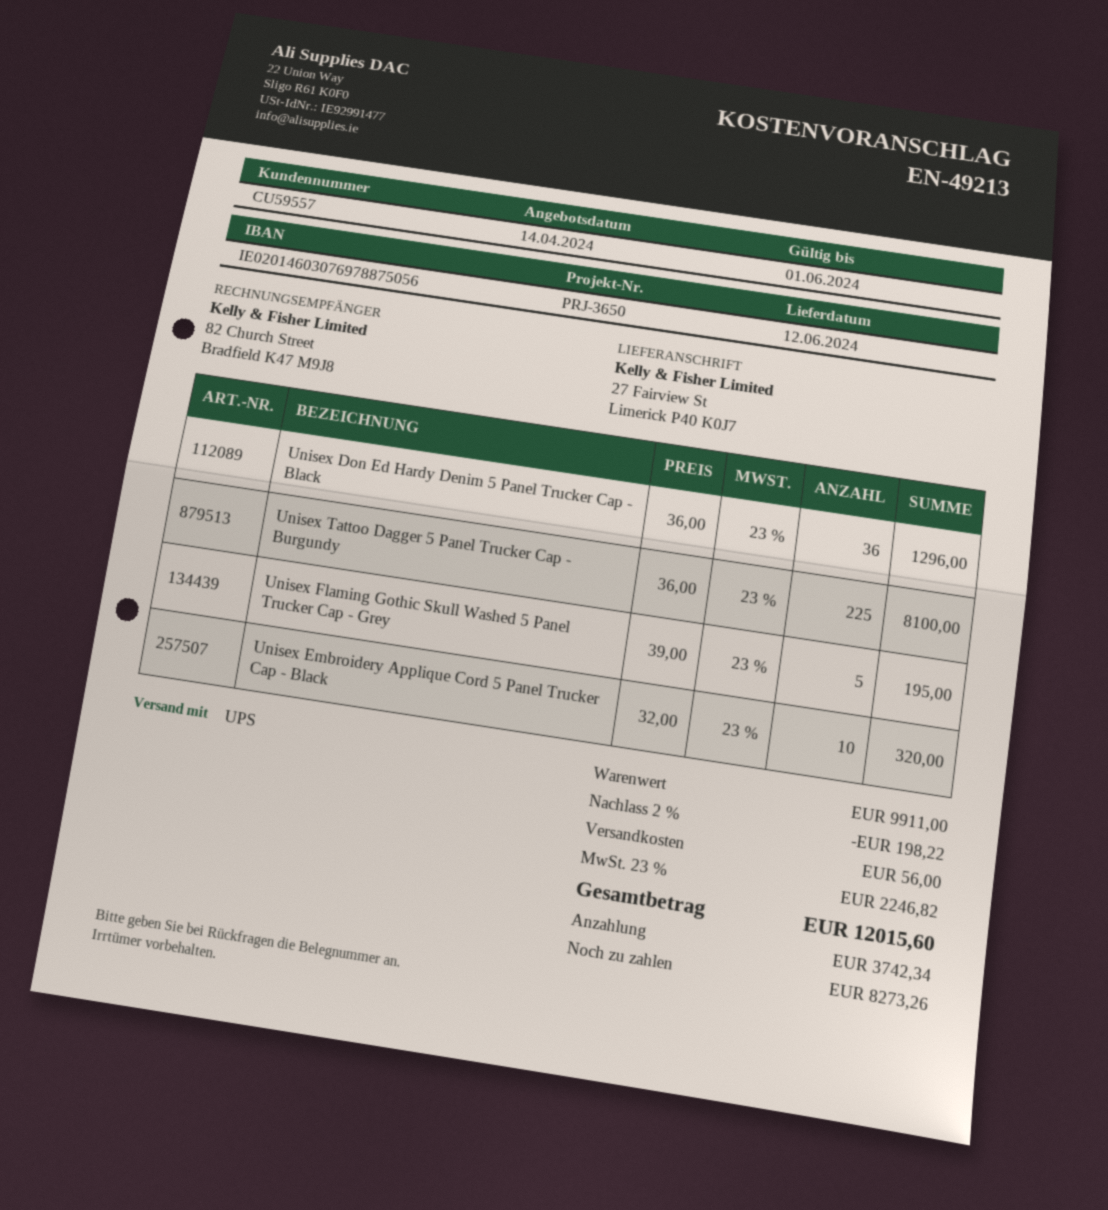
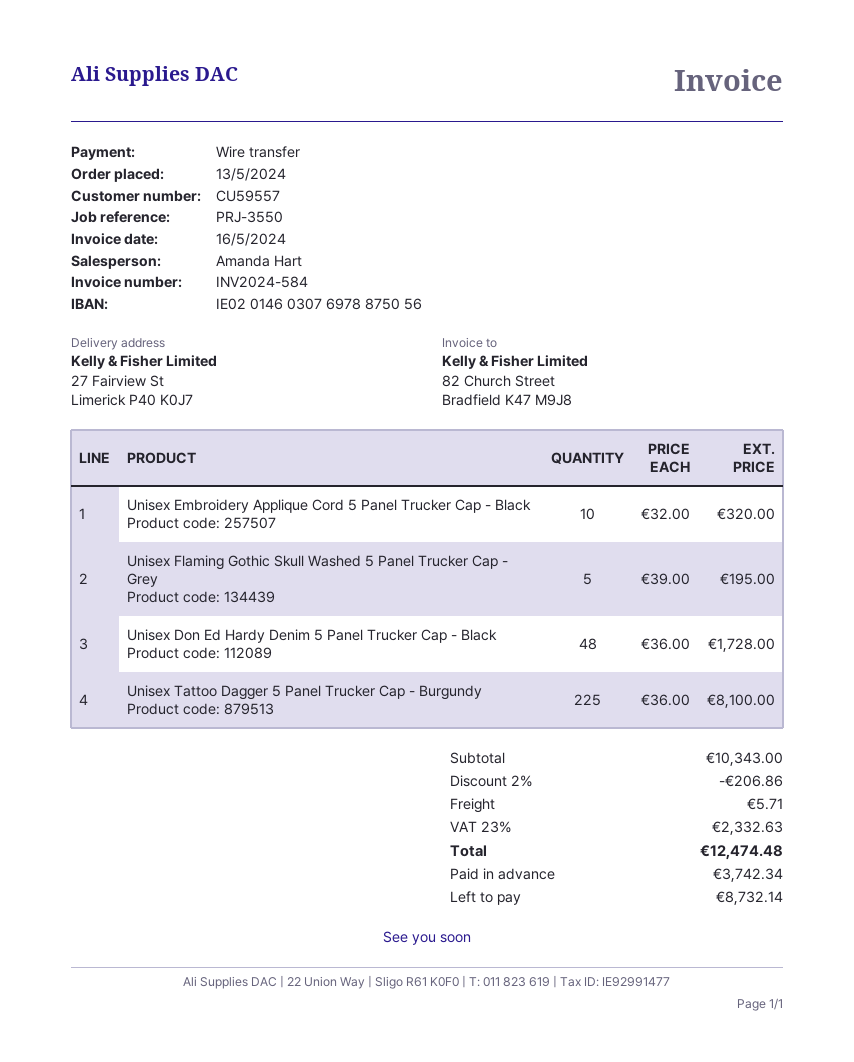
reference: PRJ-3650 -> PRJ-3550
Unisex Don Ed Hardy Denim 5 Panel Trucker Cap - Black: 36 x 36.00 = 1296.00 -> 48 x 36.00 = 1728.00
subtotal: 9911.00 -> 10343.00
discount: 2% = 198.22 -> 2% = 206.86
shipping: 56.00 -> 5.71
tax: 23% = 2246.82 -> 23% = 2332.63
total: 12015.60 -> 12474.48
balance: 8273.26 -> 8732.14

